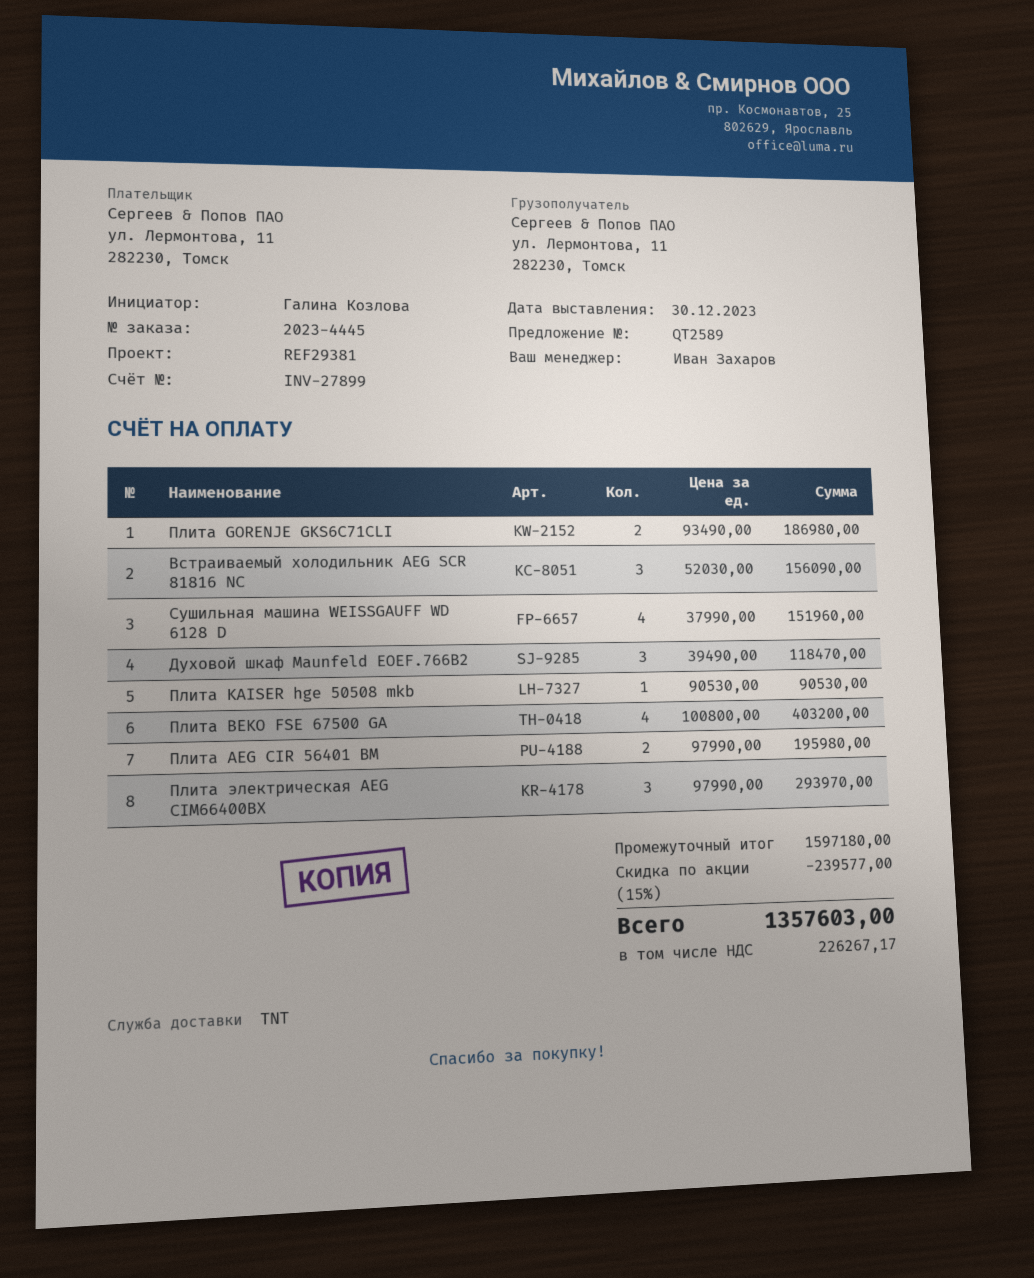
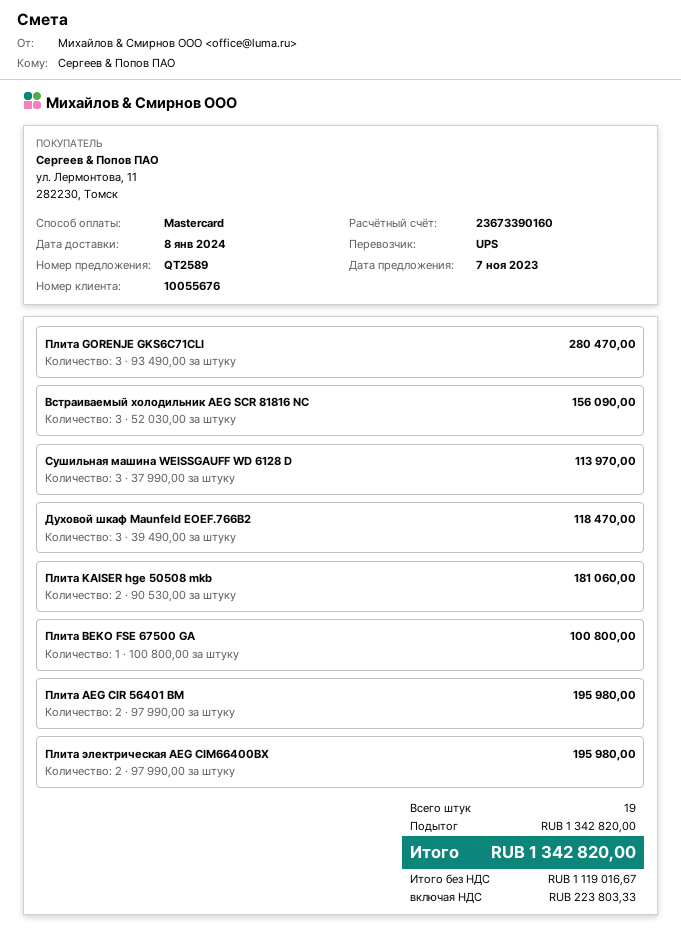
shipping method: TNT -> UPS
Плита GORENJE GKS6C71CLI: 2 x 93490.00 = 186980.00 -> 3 x 93490.00 = 280470.00
Сушильная машина WEISSGAUFF WD 6128 D: 4 x 37990.00 = 151960.00 -> 3 x 37990.00 = 113970.00
Плита KAISER hge 50508 mkb: 1 x 90530.00 = 90530.00 -> 2 x 90530.00 = 181060.00
Плита BEKO FSE 67500 GA: 4 x 100800.00 = 403200.00 -> 1 x 100800.00 = 100800.00
Плита электрическая AEG CIM66400BX: 3 x 97990.00 = 293970.00 -> 2 x 97990.00 = 195980.00
subtotal: 1597180.00 -> 1342820.00
discount: 15% = 239577.00 -> none
tax: 226267.17 -> 223803.33
total: 1357603.00 -> 1342820.00

